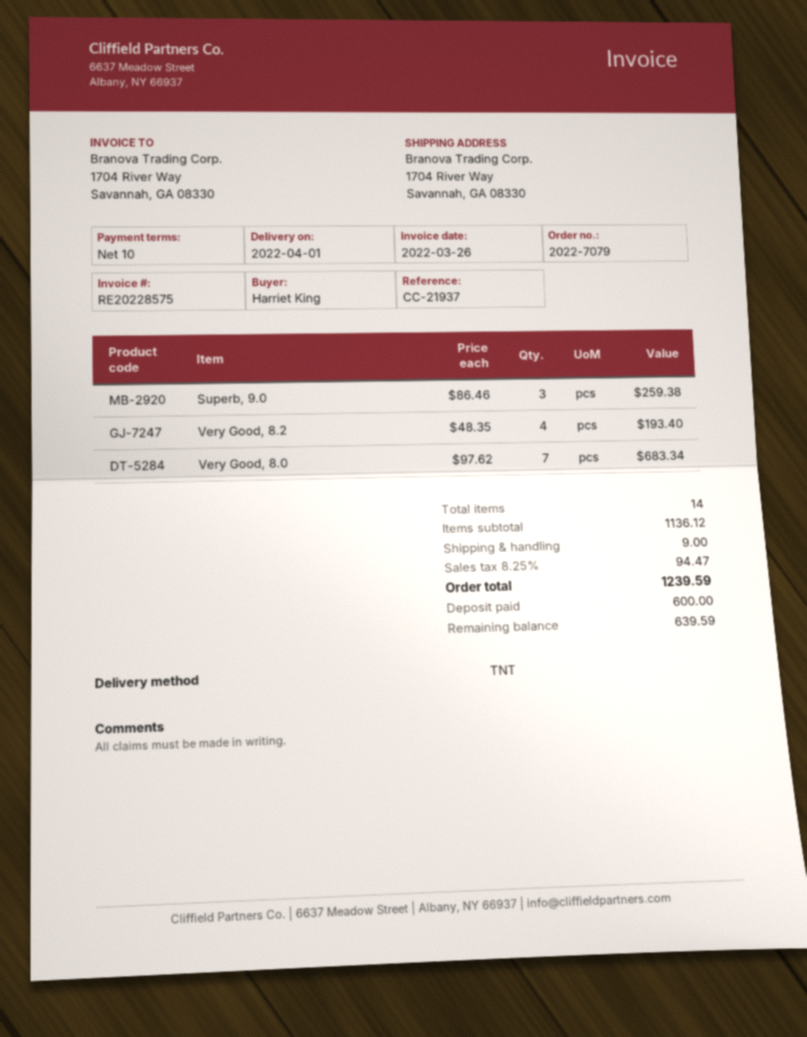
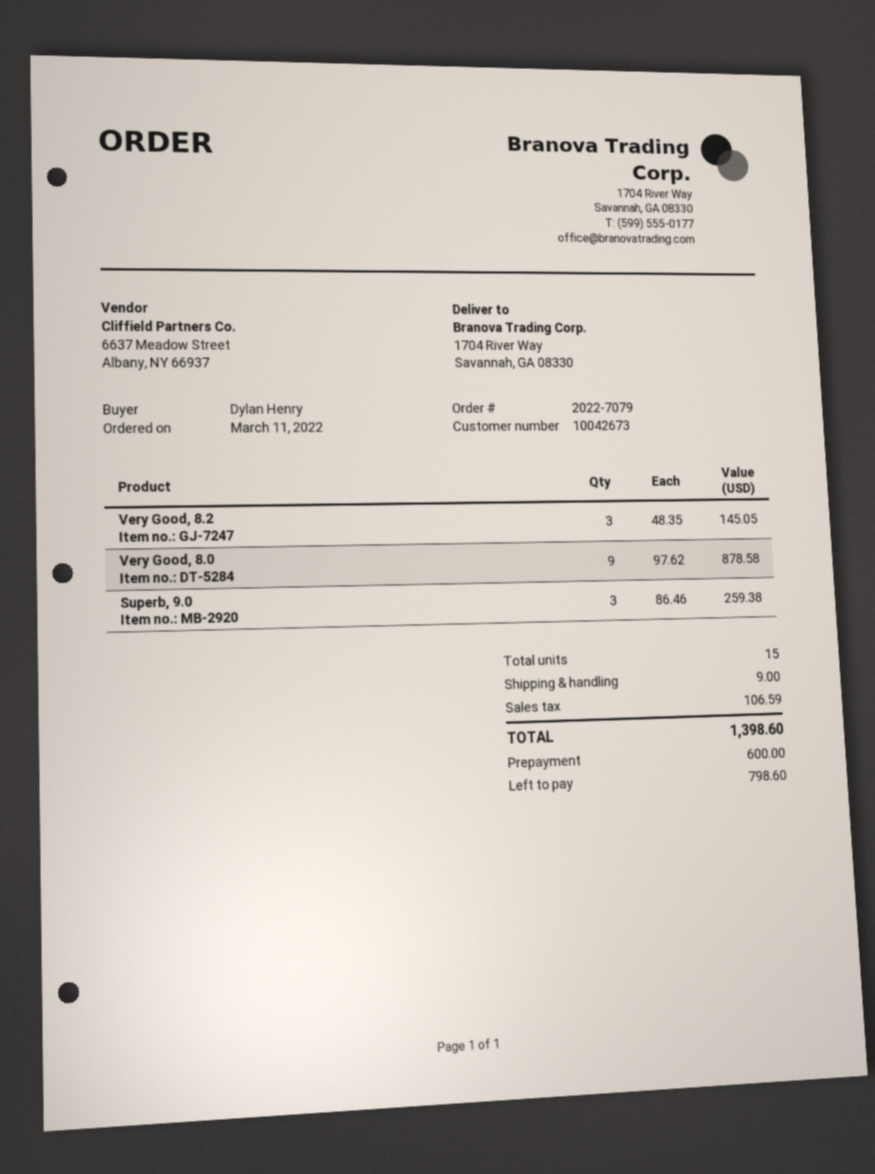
ordered by: Harriet King -> Dylan Henry
Very Good, 8.2: 4 x 48.35 = 193.40 -> 3 x 48.35 = 145.05
Very Good, 8.0: 7 x 97.62 = 683.34 -> 9 x 97.62 = 878.58
total quantity: 14 -> 15
tax: 94.47 -> 106.59
total: 1239.59 -> 1398.60
balance: 639.59 -> 798.60

